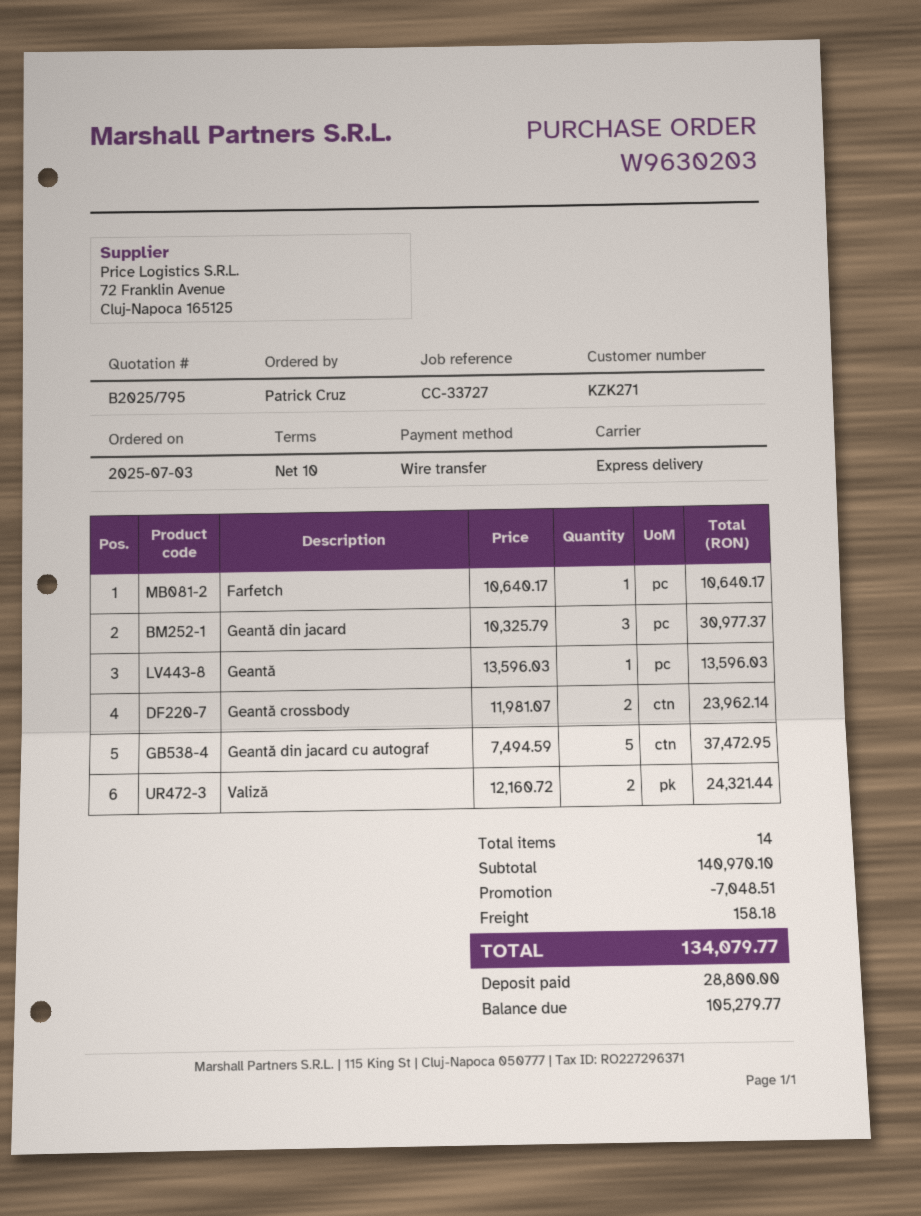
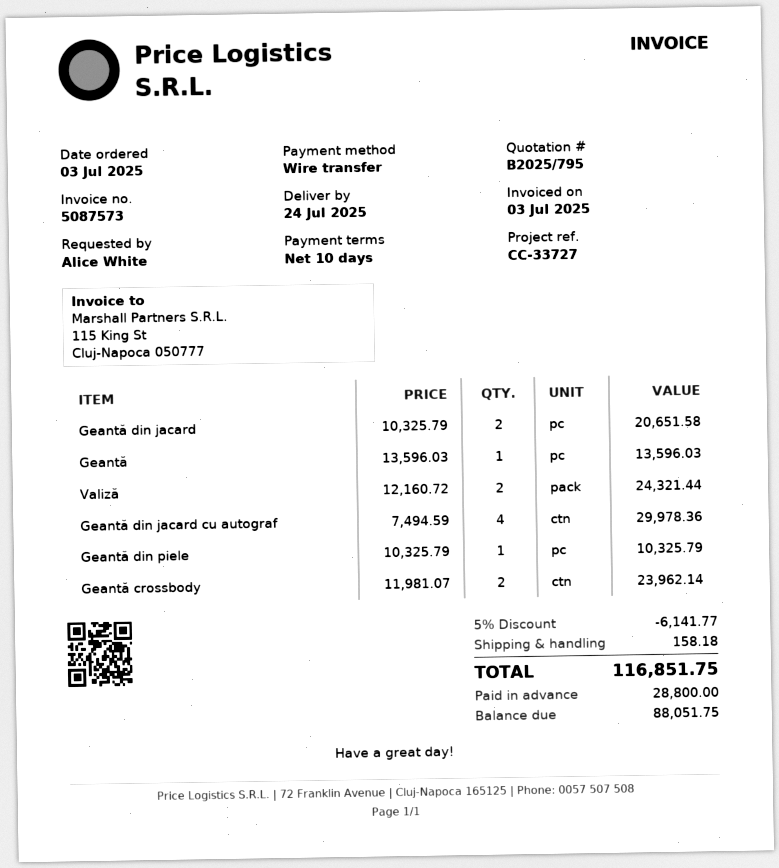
ordered by: Patrick Cruz -> Alice White
Farfetch: 1 x 10640.17 = 10640.17 -> none
Geantă din jacard: 3 x 10325.79 = 30977.37 -> 2 x 10325.79 = 20651.58
Geantă din jacard cu autograf: 5 x 7494.59 = 37472.95 -> 4 x 7494.59 = 29978.36
Geantă din piele: none -> 1 x 10325.79 = 10325.79
discount: 7048.51 -> 6141.77
total: 134079.77 -> 116851.75
balance: 105279.77 -> 88051.75

